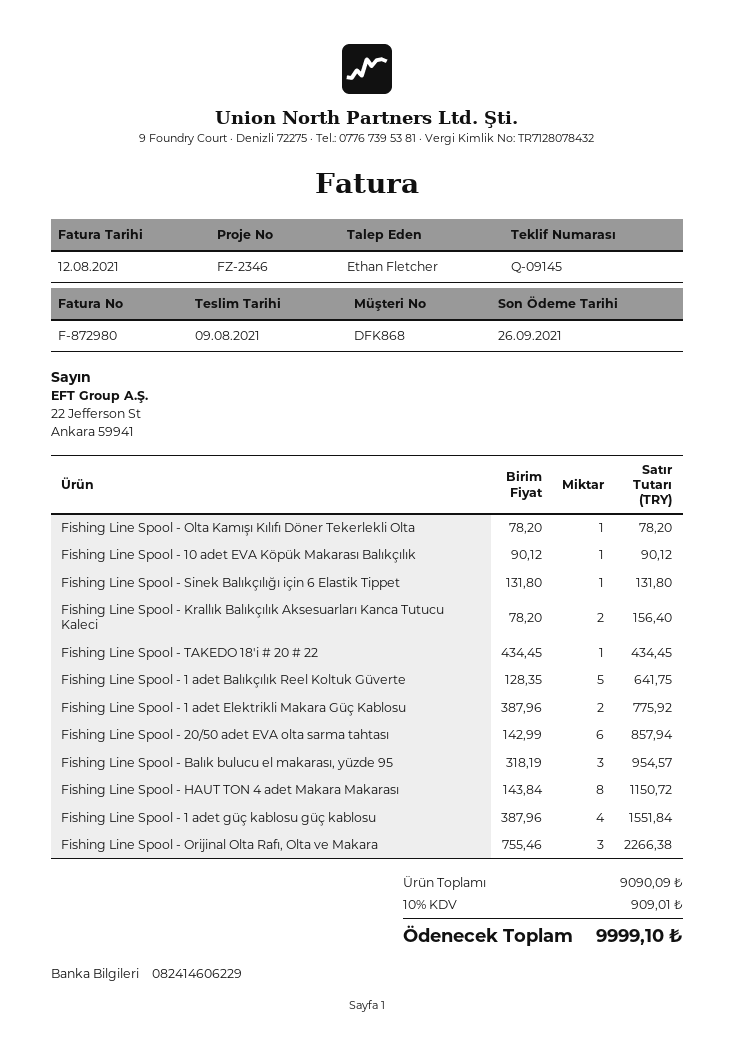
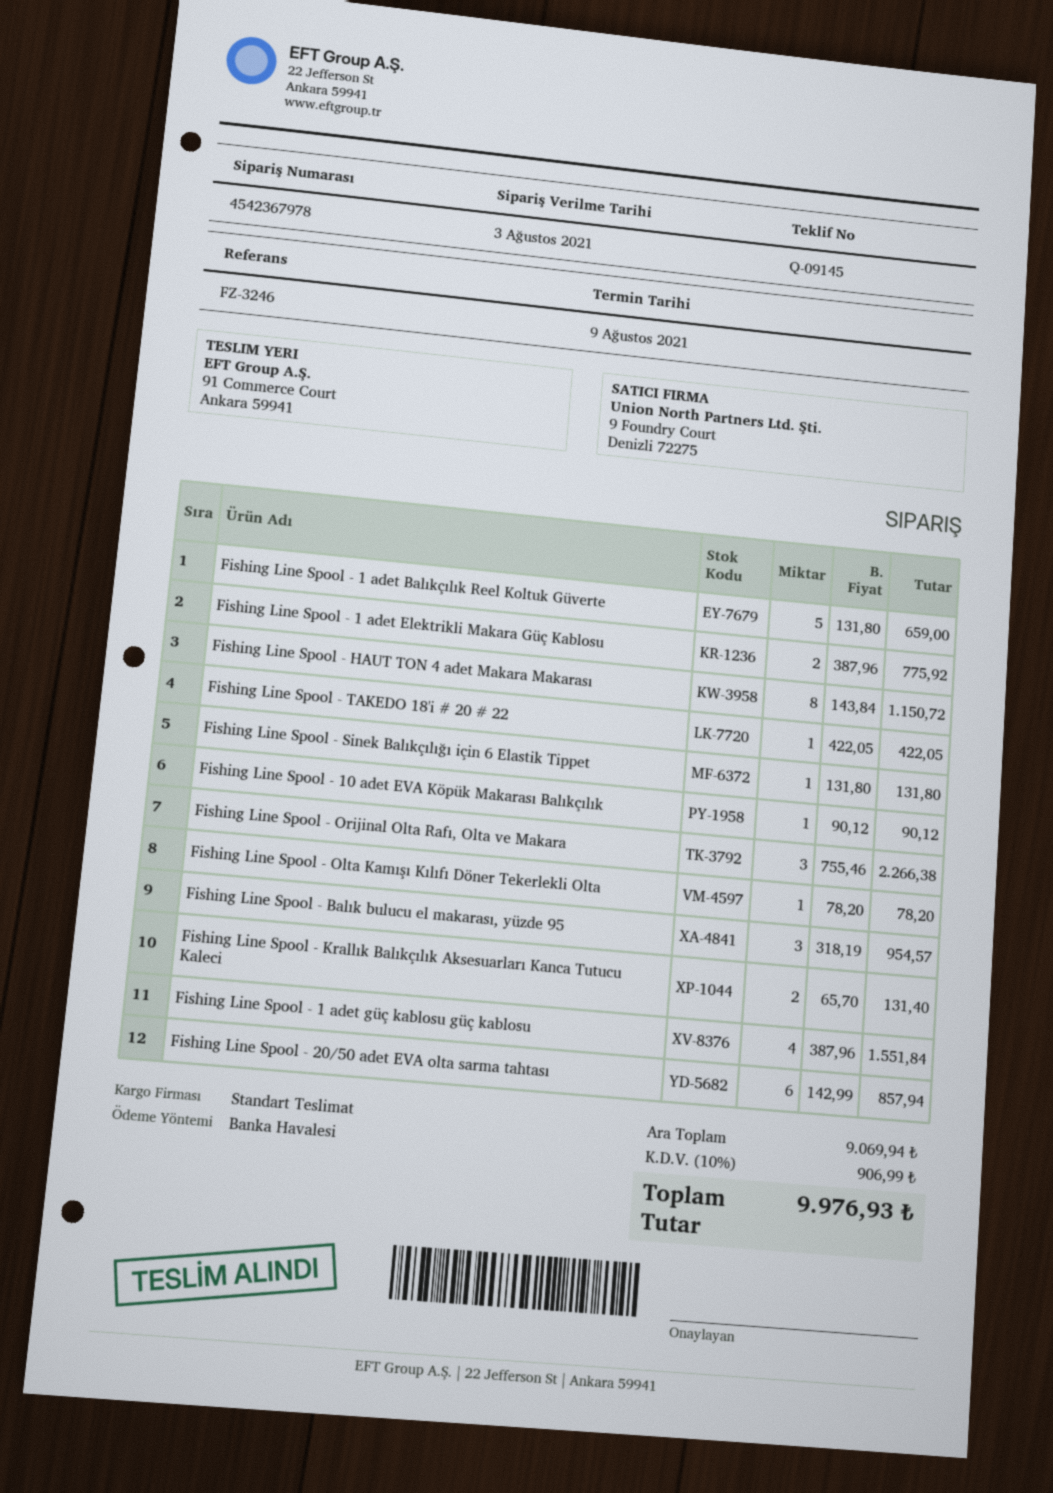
reference: FZ-2346 -> FZ-3246
Fishing Line Spool - Krallık Balıkçılık Aksesuarları Kanca Tutucu Kaleci: 2 x 78.20 = 156.40 -> 2 x 65.70 = 131.40
Fishing Line Spool - TAKEDO 18'i # 20 # 22: 1 x 434.45 = 434.45 -> 1 x 422.05 = 422.05
Fishing Line Spool - 1 adet Balıkçılık Reel Koltuk Güverte: 5 x 128.35 = 641.75 -> 5 x 131.80 = 659.00
subtotal: 9090.09 -> 9069.94
tax: 10% = 909.01 -> 10% = 906.99
total: 9999.10 -> 9976.93

